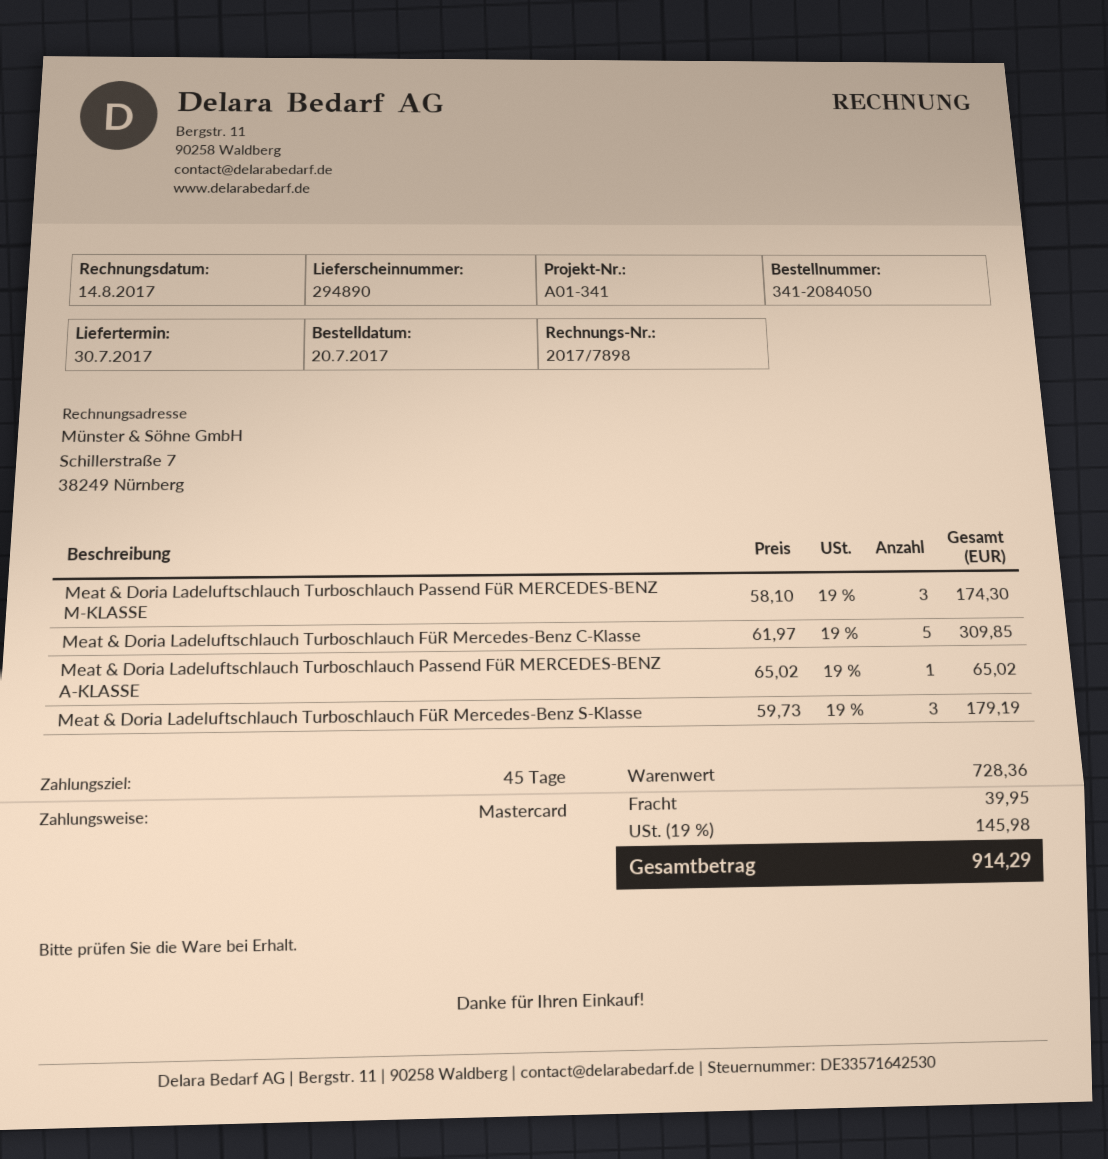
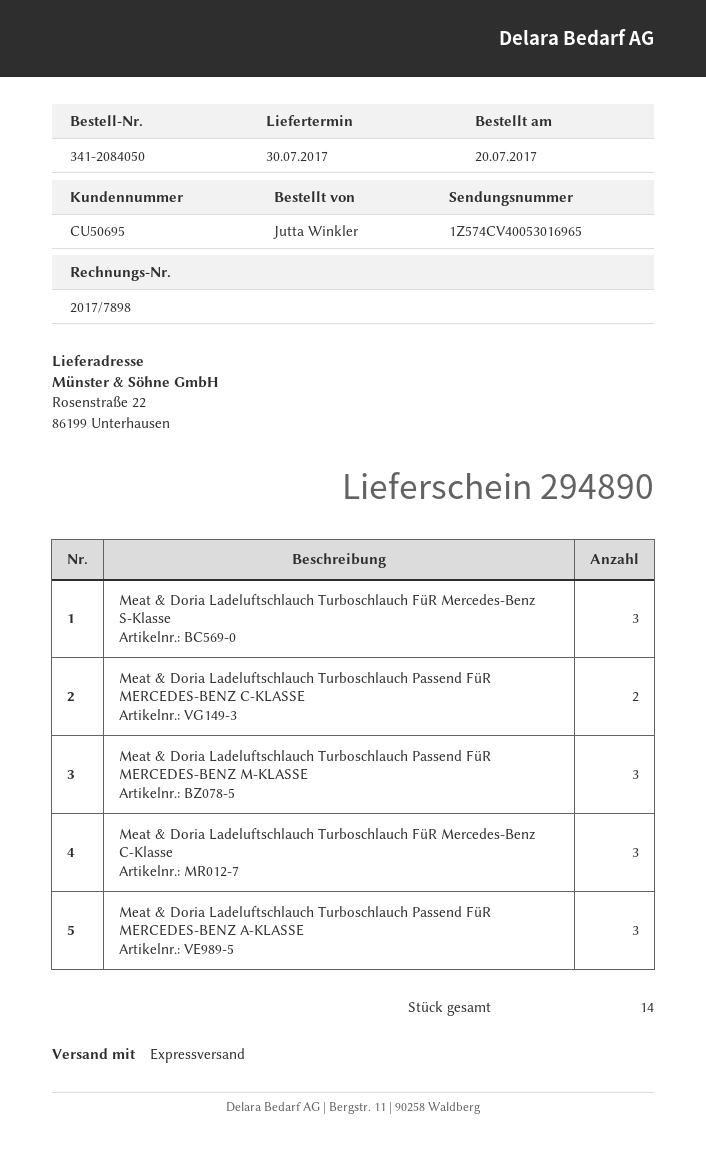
Meat & Doria Ladeluftschlauch Turboschlauch FüR Mercedes-Benz C-Klasse: 5 -> 3
Meat & Doria Ladeluftschlauch Turboschlauch Passend FüR MERCEDES-BENZ A-KLASSE: 1 -> 3
Meat & Doria Ladeluftschlauch Turboschlauch Passend FüR MERCEDES-BENZ C-KLASSE: none -> 2

